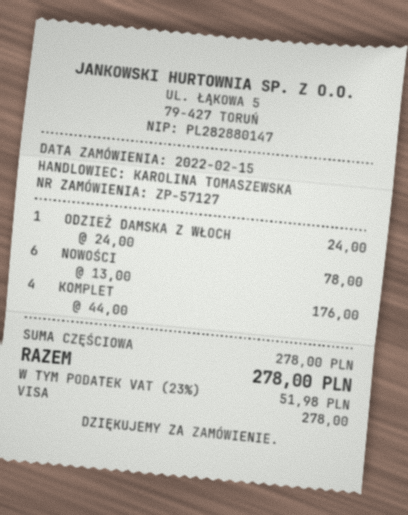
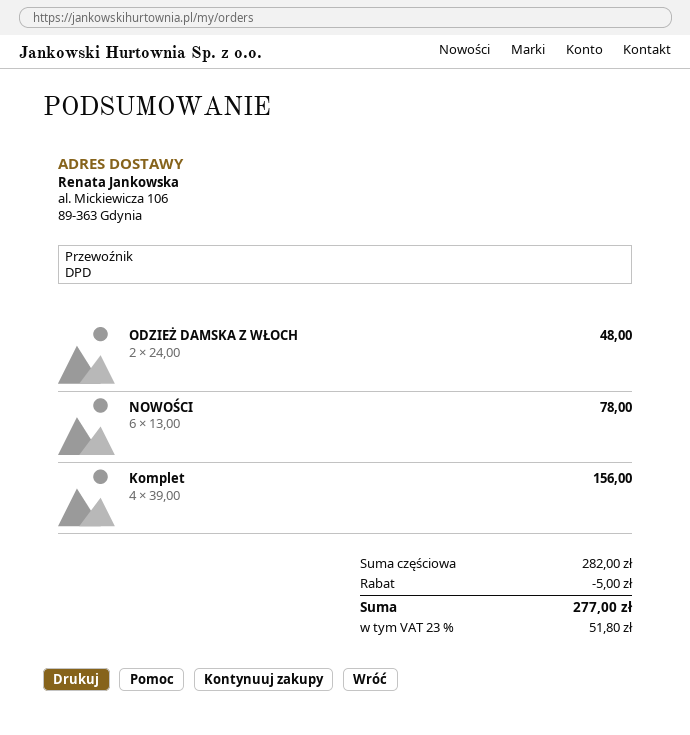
ODZIEŻ DAMSKA Z WŁOCH: 1 x 24.00 = 24.00 -> 2 x 24.00 = 48.00
KOMPLET: 4 x 44.00 = 176.00 -> 4 x 39.00 = 156.00
subtotal: 278.00 -> 282.00
discount: none -> 5.00
tax: 23% = 51.98 -> 23% = 51.80
total: 278.00 -> 277.00

